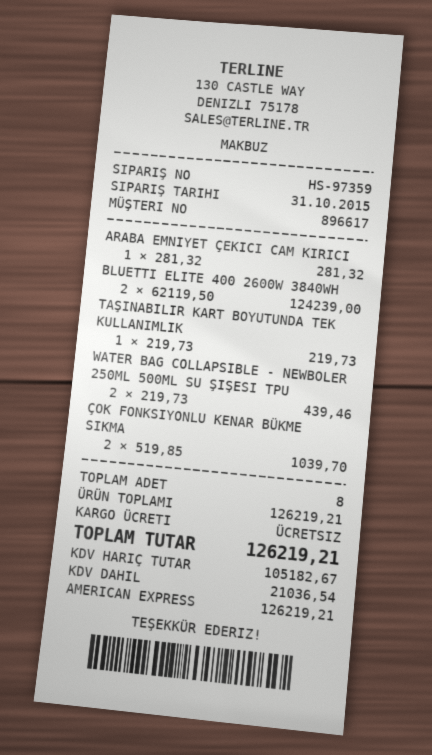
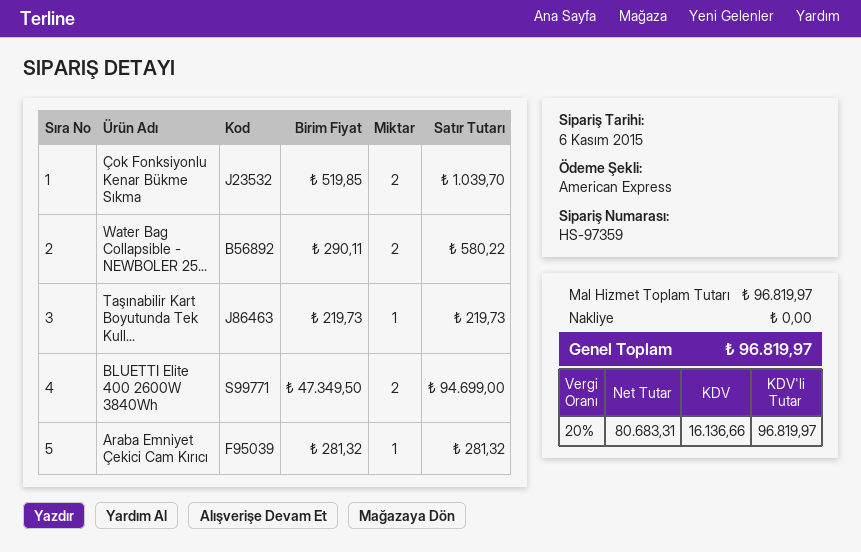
order date: 2015-10-31 -> 2015-11-06
BLUETTI ELITE 400 2600W 3840WH: 2 x 62119.50 = 124239.00 -> 2 x 47349.50 = 94699.00
WATER BAG COLLAPSIBLE - NEWBOLER 250ML 500ML SU ŞIŞESI TPU: 2 x 219.73 = 439.46 -> 2 x 290.11 = 580.22
subtotal: 126219.21 -> 96819.97
net: 105182.67 -> 80683.31
tax: 21036.54 -> 16136.66
total: 126219.21 -> 96819.97

